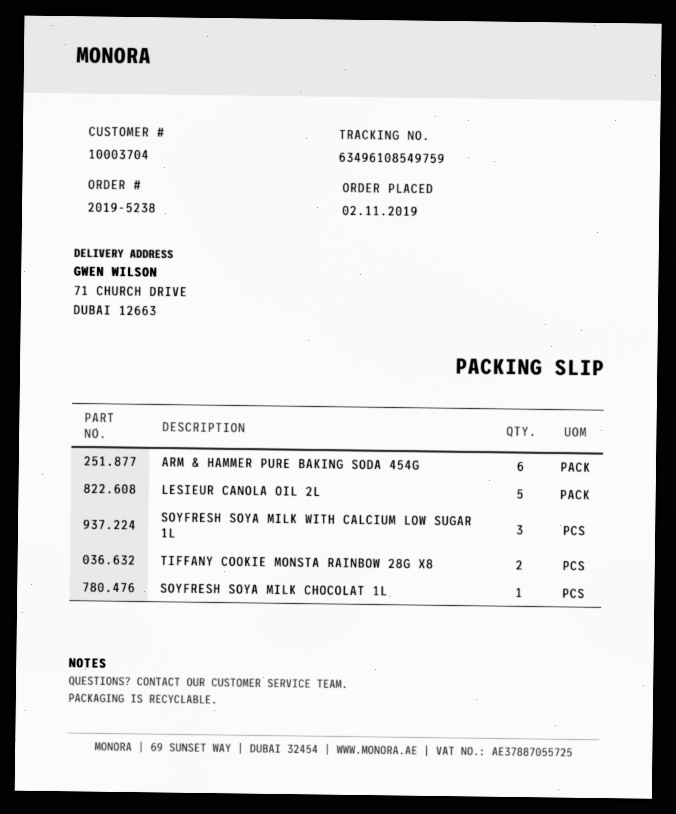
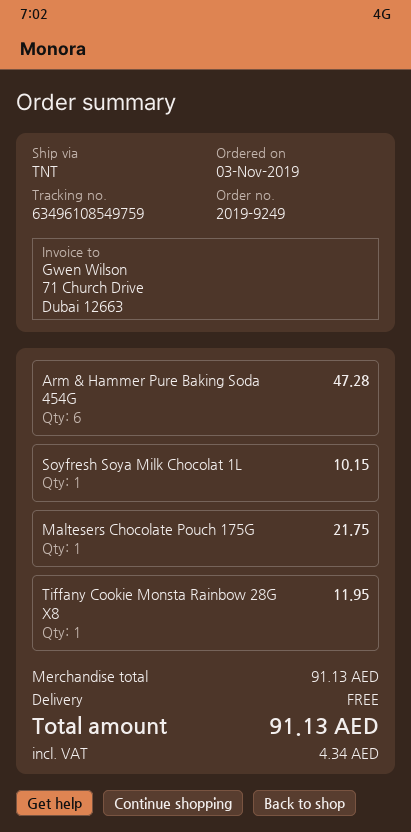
order number: 2019-5238 -> 2019-9249
order date: 2019-11-02 -> 2019-11-03
LESIEUR CANOLA OIL 2L: 5 -> none
SOYFRESH SOYA MILK WITH CALCIUM LOW SUGAR 1L: 3 -> none
TIFFANY COOKIE MONSTA RAINBOW 28G X8: 2 -> 1
Maltesers Chocolate Pouch 175G: none -> 1

